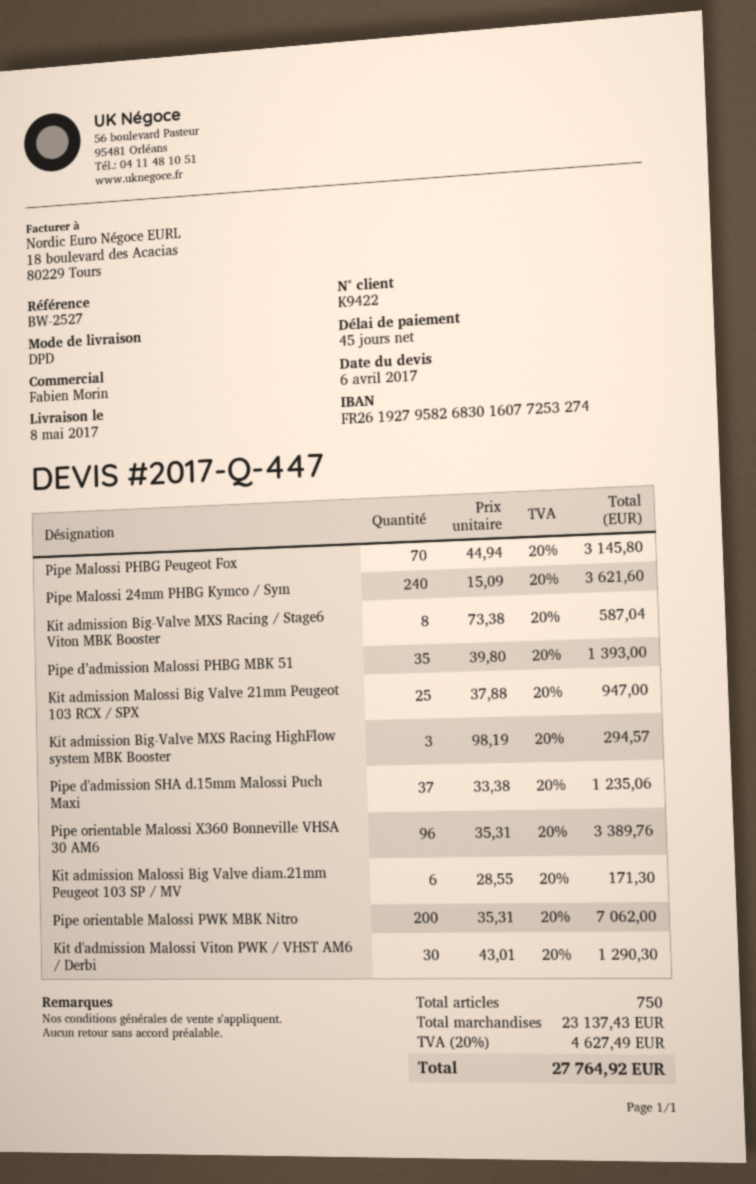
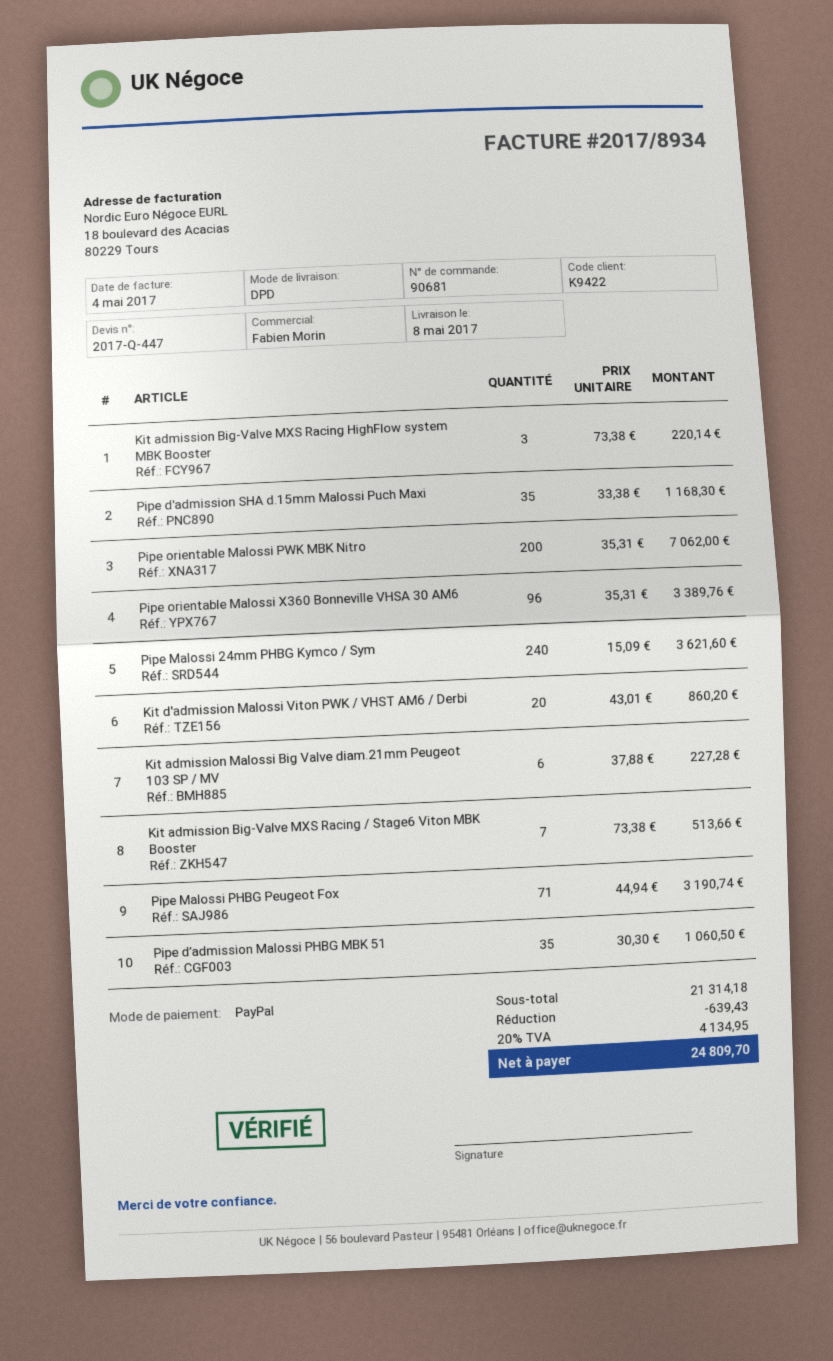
Pipe Malossi PHBG Peugeot Fox: 70 x 44.94 = 3145.80 -> 71 x 44.94 = 3190.74
Kit admission Big-Valve MXS Racing / Stage6 Viton MBK Booster: 8 x 73.38 = 587.04 -> 7 x 73.38 = 513.66
Pipe d’admission Malossi PHBG MBK 51: 35 x 39.80 = 1393.00 -> 35 x 30.30 = 1060.50
Kit admission Malossi Big Valve 21mm Peugeot 103 RCX / SPX: 25 x 37.88 = 947.00 -> none
Kit admission Big-Valve MXS Racing HighFlow system MBK Booster: 3 x 98.19 = 294.57 -> 3 x 73.38 = 220.14
Pipe d'admission SHA d.15mm Malossi Puch Maxi: 37 x 33.38 = 1235.06 -> 35 x 33.38 = 1168.30
Kit admission Malossi Big Valve diam.21mm Peugeot 103 SP / MV: 6 x 28.55 = 171.30 -> 6 x 37.88 = 227.28
Kit d'admission Malossi Viton PWK / VHST AM6 / Derbi: 30 x 43.01 = 1290.30 -> 20 x 43.01 = 860.20
subtotal: 23137.43 -> 21314.18
discount: none -> 639.43
tax: 20% = 4627.49 -> 20% = 4134.95
total: 27764.92 -> 24809.70

